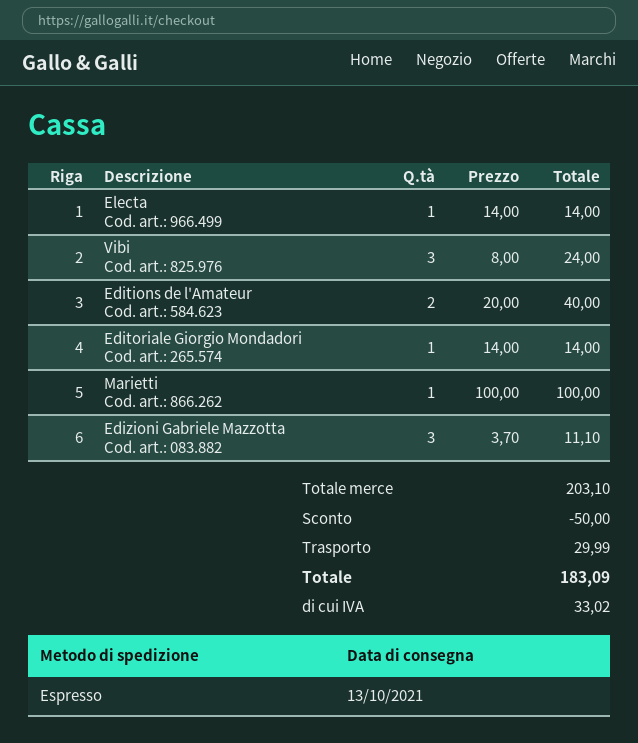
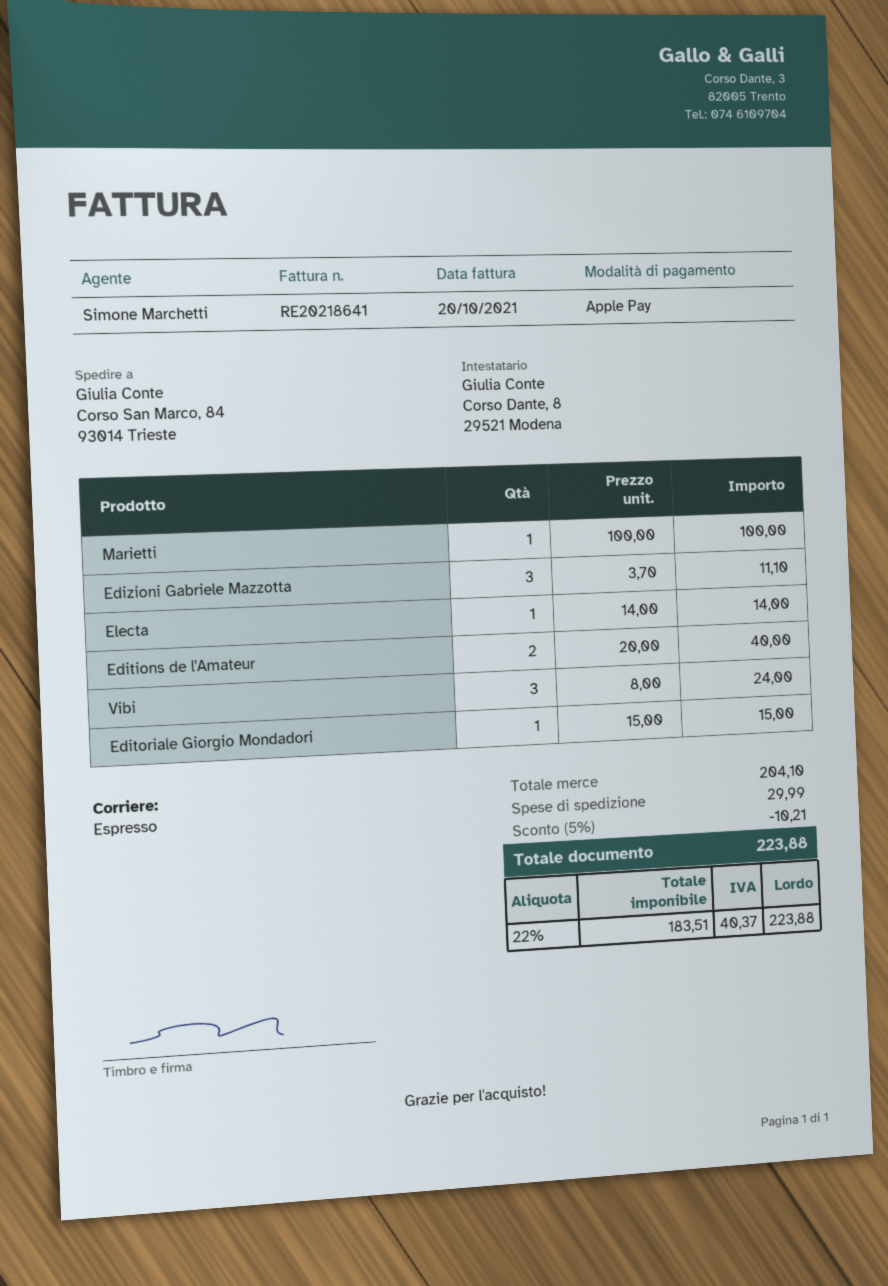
Editoriale Giorgio Mondadori: 1 x 14.00 = 14.00 -> 1 x 15.00 = 15.00
subtotal: 203.10 -> 204.10
discount: 50.00 -> 10.21
tax: 33.02 -> 40.37
total: 183.09 -> 223.88

